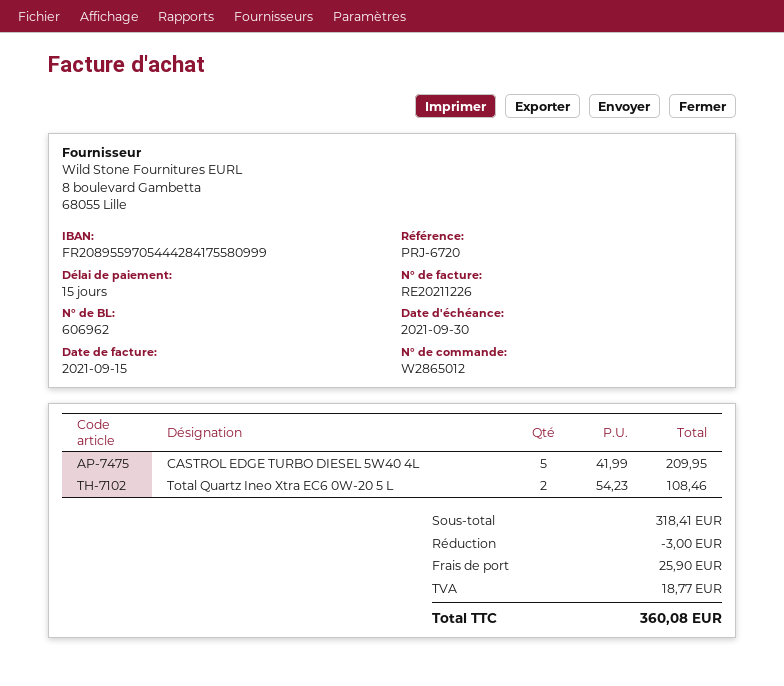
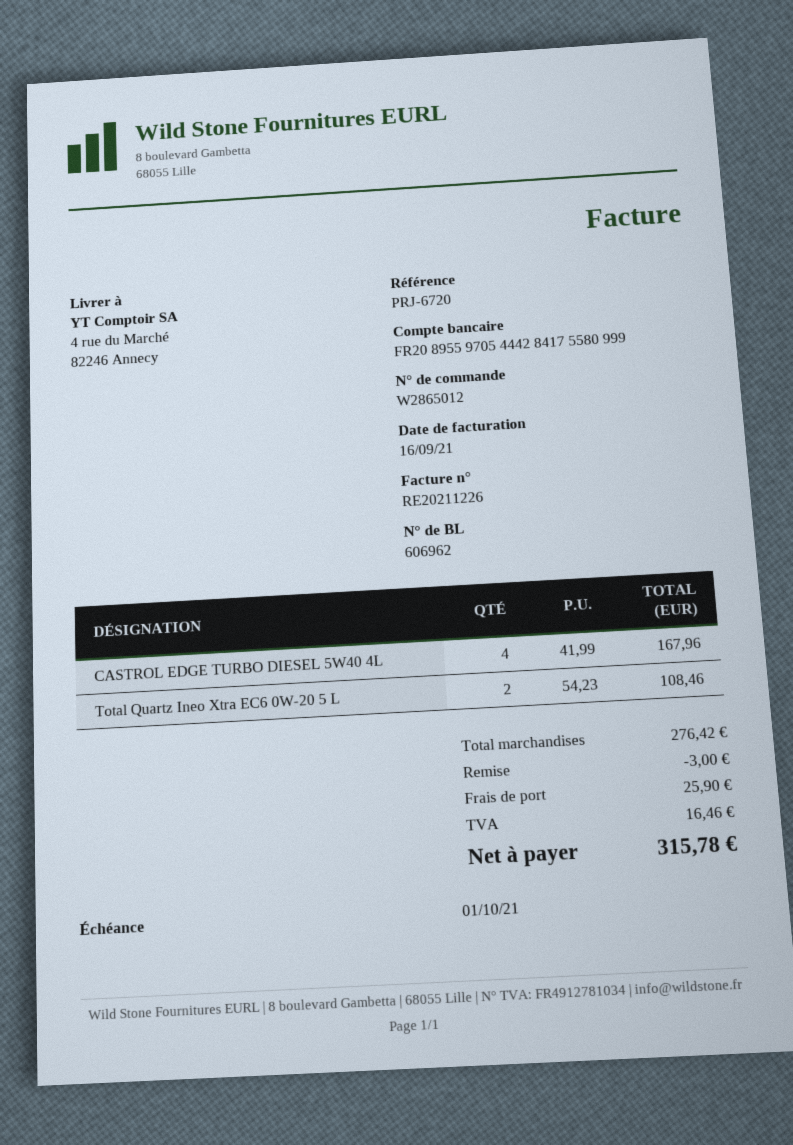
invoice date: 2021-09-15 -> 2021-09-16
due date: 2021-09-30 -> 2021-10-01
CASTROL EDGE TURBO DIESEL 5W40 4L: 5 x 41.99 = 209.95 -> 4 x 41.99 = 167.96
subtotal: 318.41 -> 276.42
tax: 18.77 -> 16.46
total: 360.08 -> 315.78

